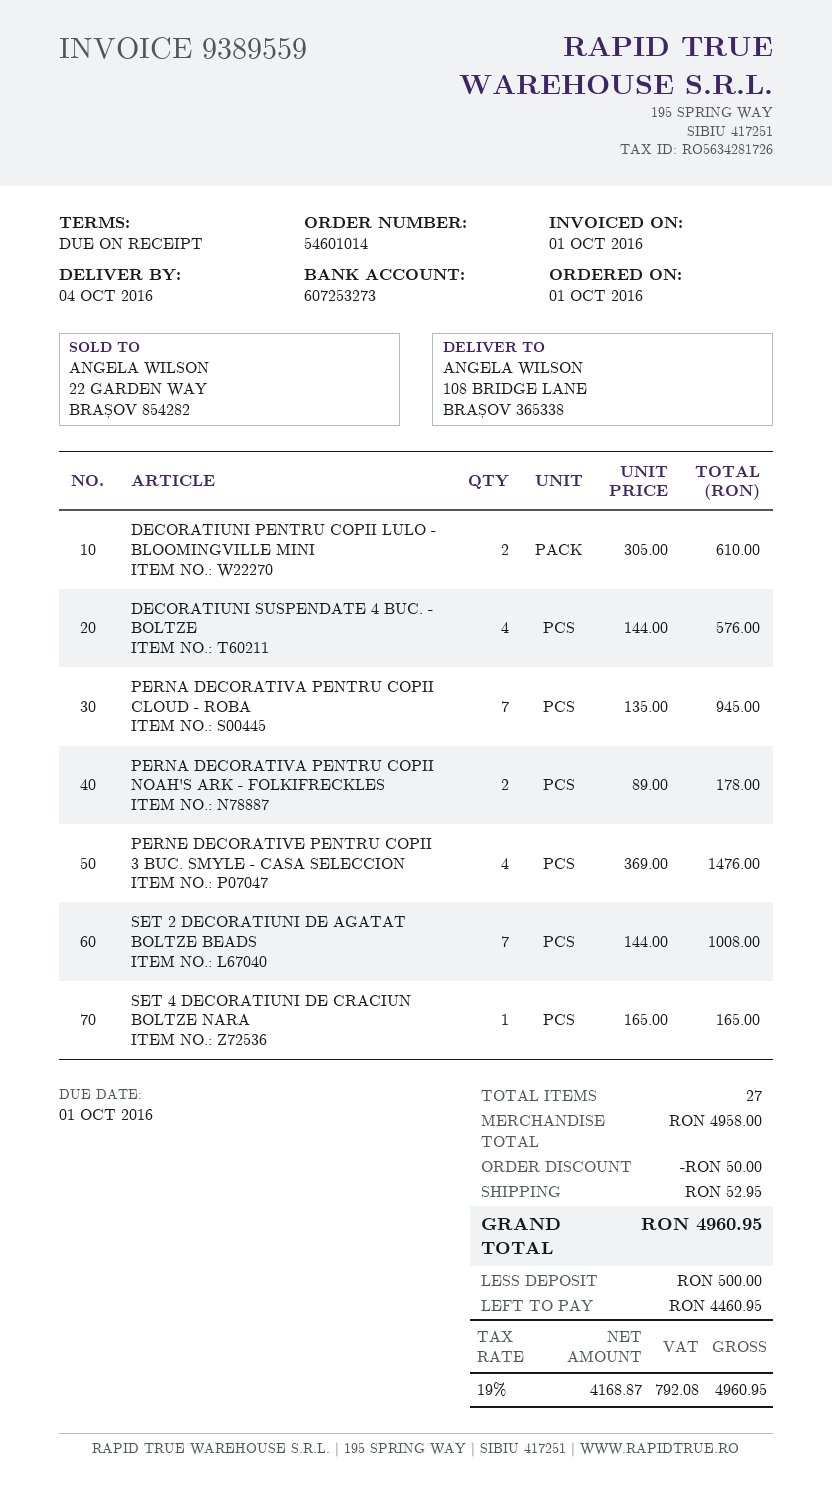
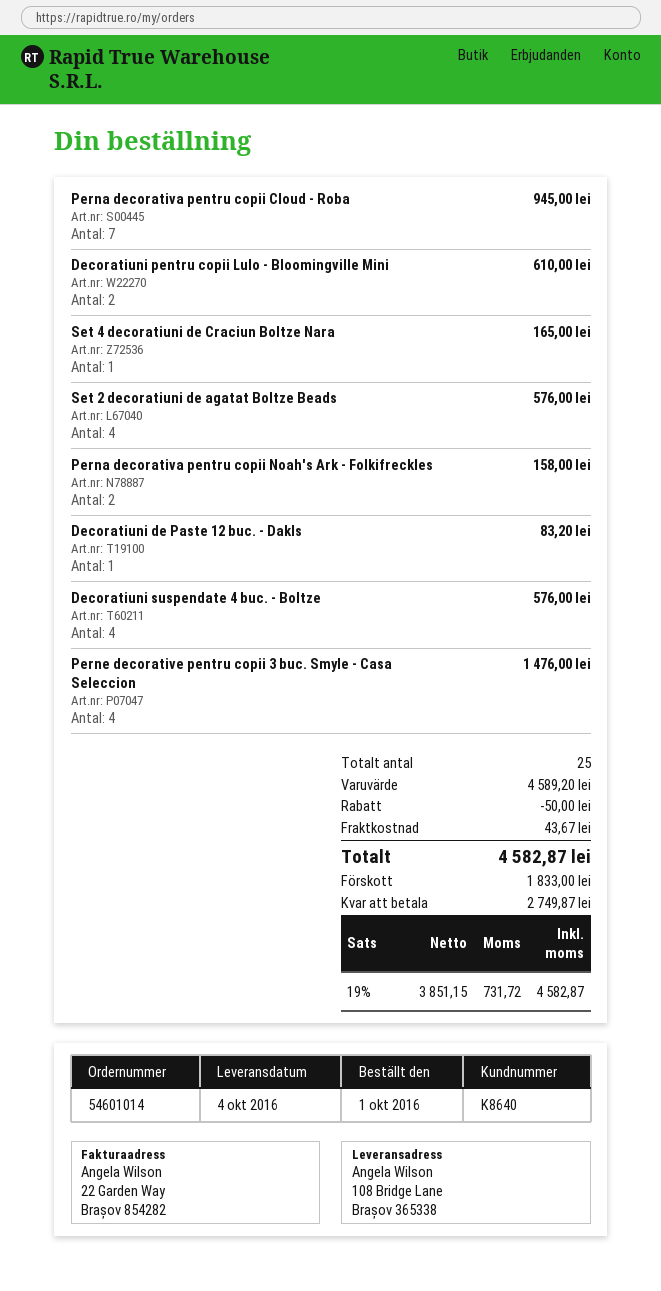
PERNA DECORATIVA PENTRU COPII NOAH'S ARK - FOLKIFRECKLES: 2 for 178.00 -> 2 for 158.00
SET 2 DECORATIUNI DE AGATAT BOLTZE BEADS: 7 for 1008.00 -> 4 for 576.00
Decoratiuni de Paste 12 buc. - Dakls: none -> 1 for 83.20
total quantity: 27 -> 25
subtotal: 4958.00 -> 4589.20
shipping: 52.95 -> 43.67
net: 4168.87 -> 3851.15
tax: 19% = 792.08 -> 19% = 731.72
total: 4960.95 -> 4582.87
deposit: 500.00 -> 1833.00
balance: 4460.95 -> 2749.87

